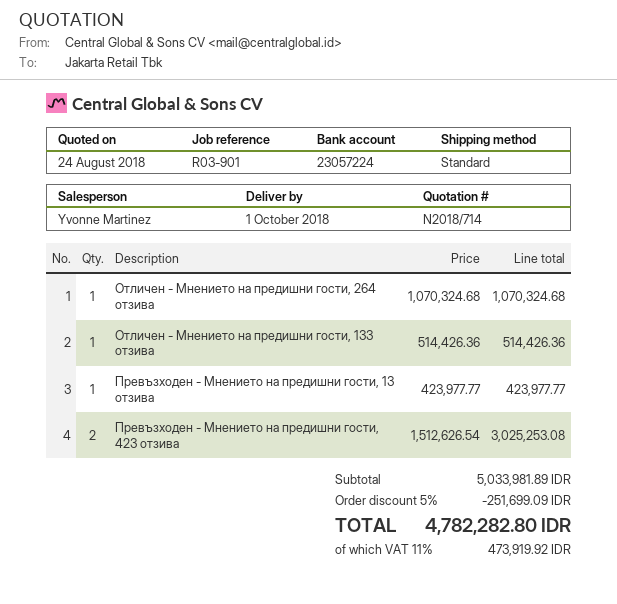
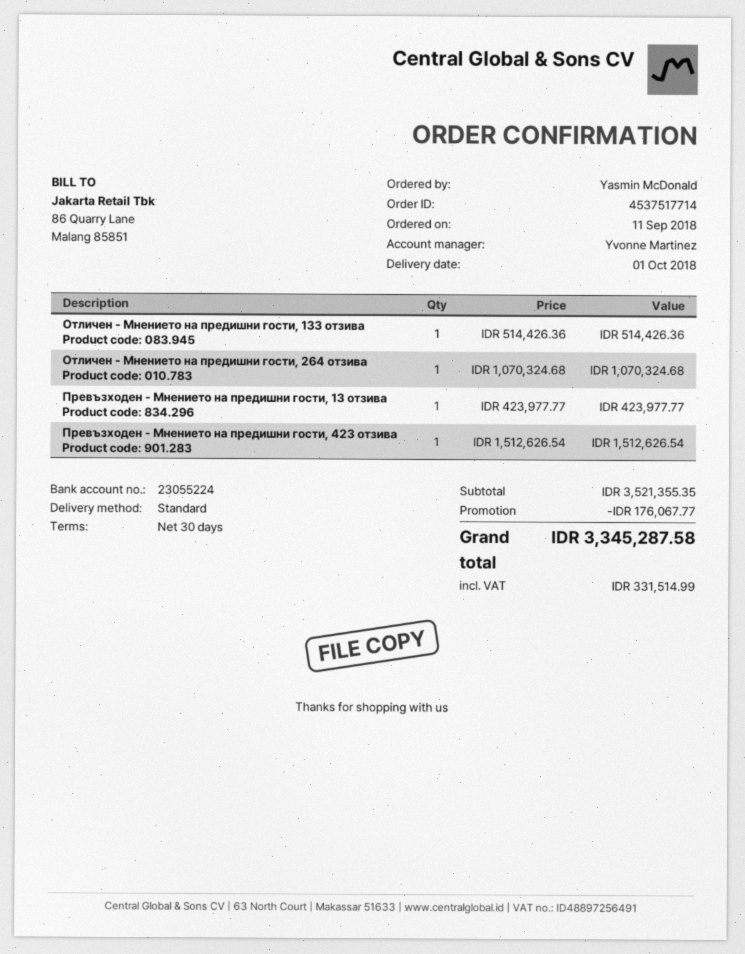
bank account: 23057224 -> 23055224
Превъзходен - Мнението на предишни гости, 423 отзива: 2 x 1512626.54 = 3025253.08 -> 1 x 1512626.54 = 1512626.54
subtotal: 5033981.89 -> 3521355.35
discount: 251699.09 -> 176067.77
tax: 473919.92 -> 331514.99
total: 4782282.80 -> 3345287.58

